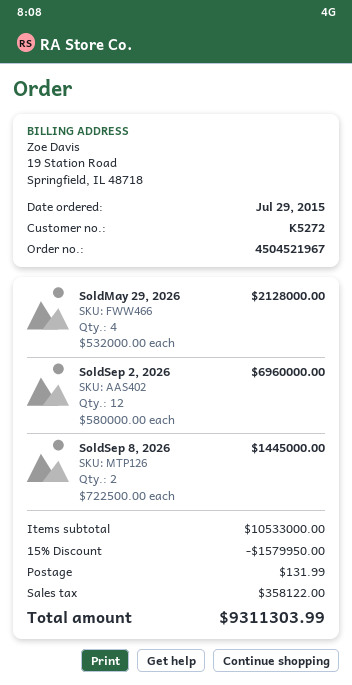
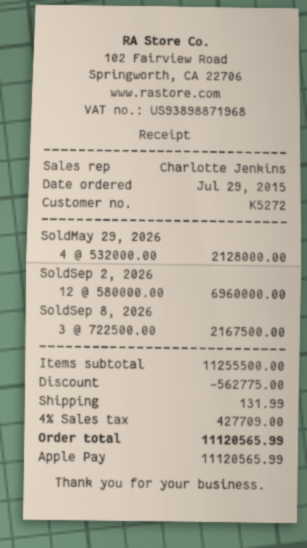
SoldSep 8, 2026: 2 x 722500.00 = 1445000.00 -> 3 x 722500.00 = 2167500.00
subtotal: 10533000.00 -> 11255500.00
discount: 1579950.00 -> 562775.00
tax: 358122.00 -> 427709.00
total: 9311303.99 -> 11120565.99

